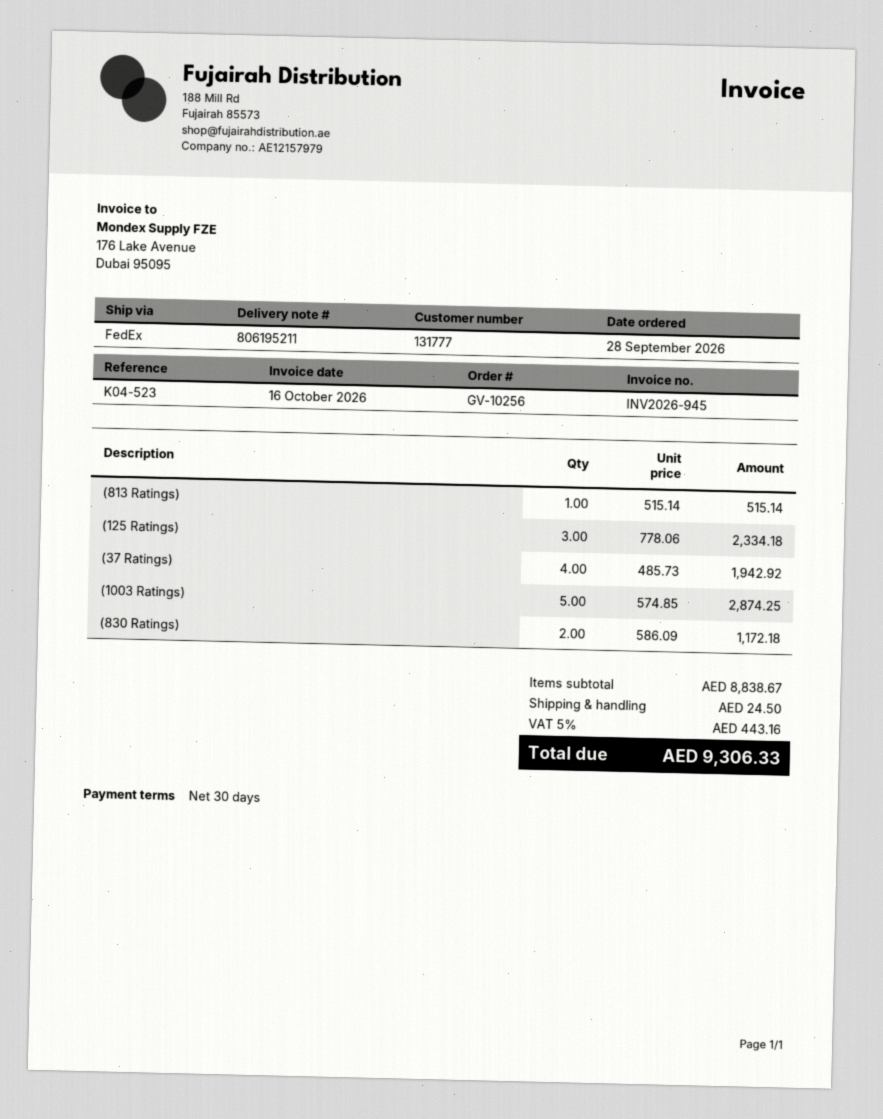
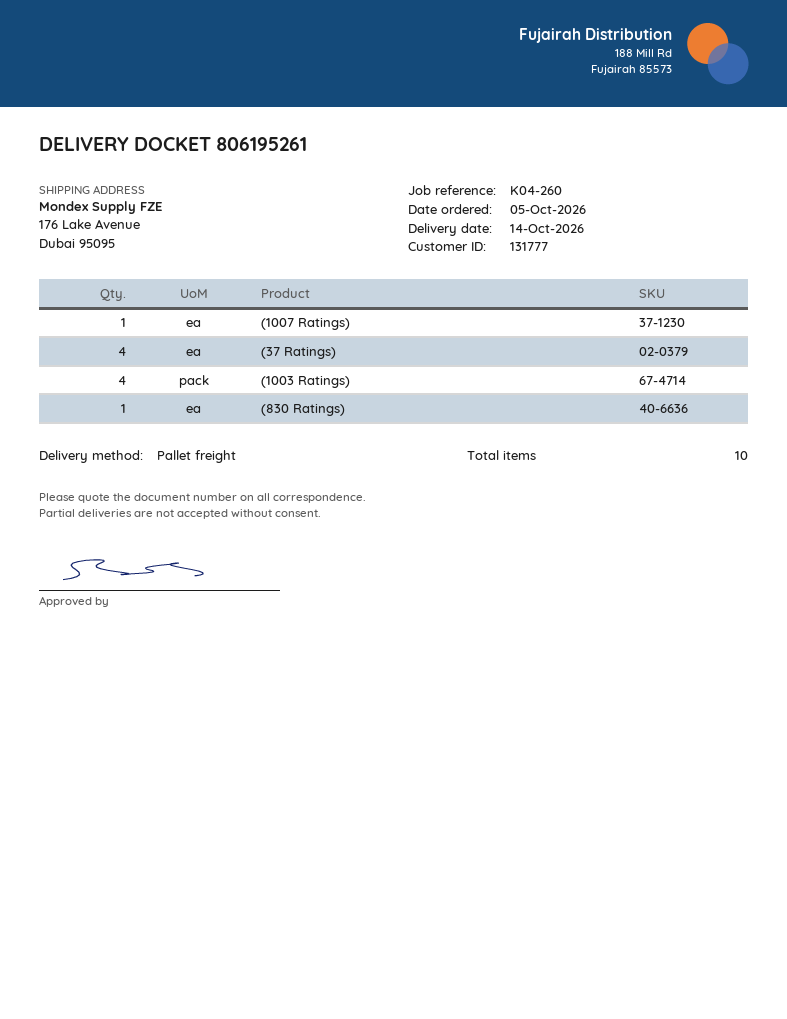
order date: 2026-09-28 -> 2026-10-05
delivery note number: 806195211 -> 806195261
reference: K04-523 -> K04-260
shipping method: FedEx -> pallet freight
(813 Ratings): 1 -> none
(125 Ratings): 3 -> none
(1003 Ratings): 5 -> 4
(830 Ratings): 2 -> 1
(1007 Ratings): none -> 1

